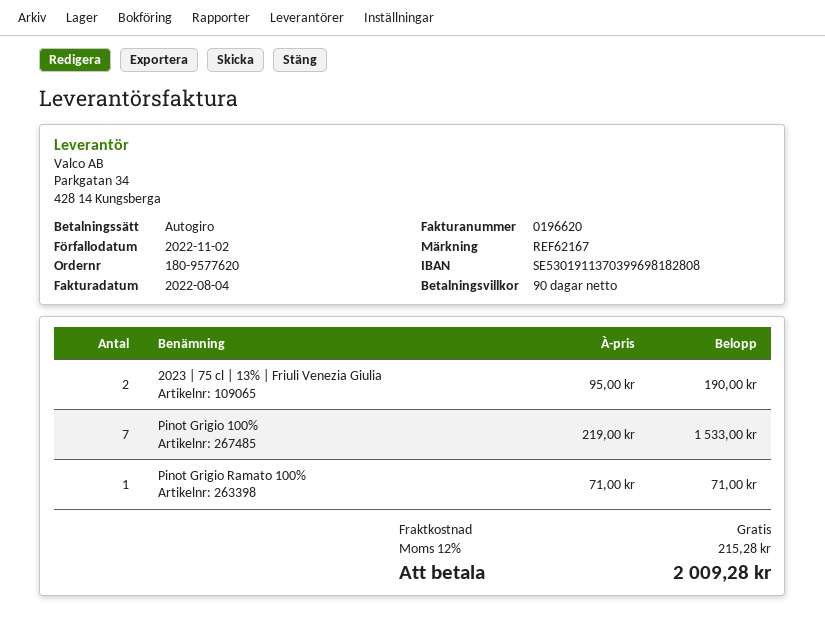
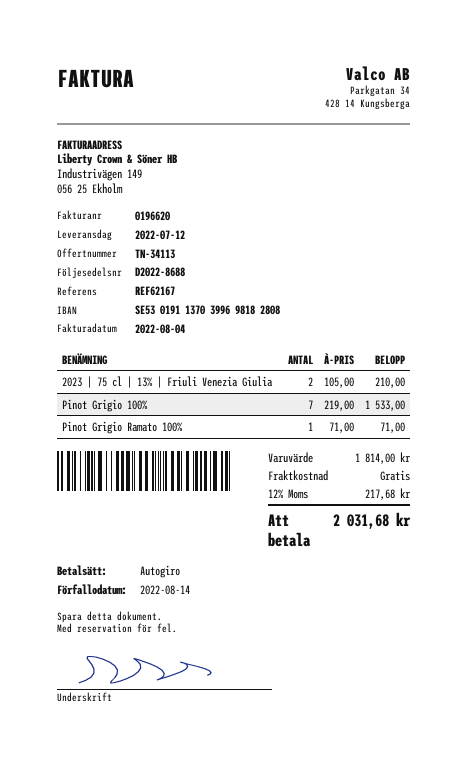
due date: 2022-11-02 -> 2022-08-14
2023 | 75 cl | 13% | Friuli Venezia Giulia: 2 x 95.00 = 190.00 -> 2 x 105.00 = 210.00
tax: 12% = 215.28 -> 12% = 217.68
total: 2009.28 -> 2031.68

